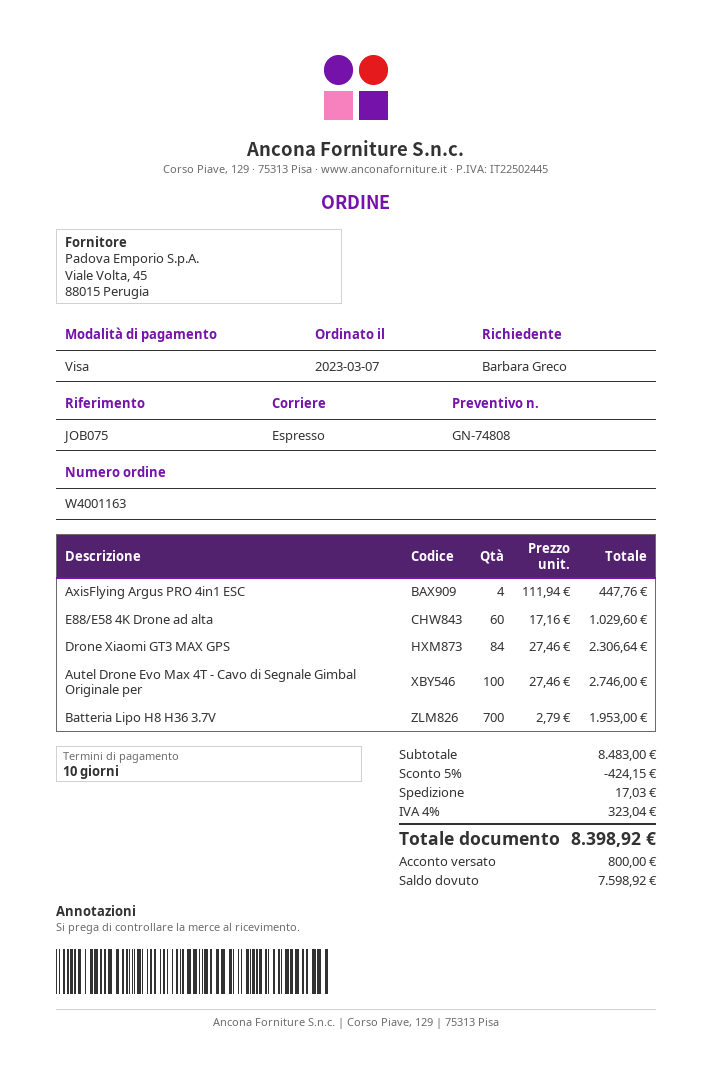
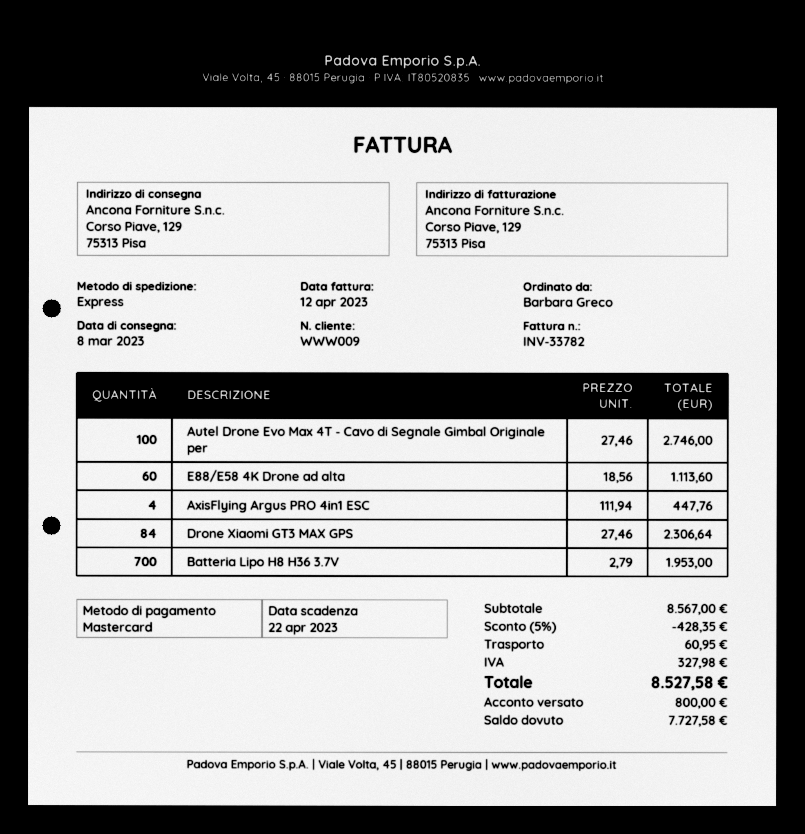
payment method: Visa -> Mastercard
E88/E58 4K Drone ad alta: 60 x 17.16 = 1029.60 -> 60 x 18.56 = 1113.60
subtotal: 8483.00 -> 8567.00
discount: 5% = 424.15 -> 5% = 428.35
shipping: 17.03 -> 60.95
tax: 323.04 -> 327.98
total: 8398.92 -> 8527.58
balance: 7598.92 -> 7727.58

